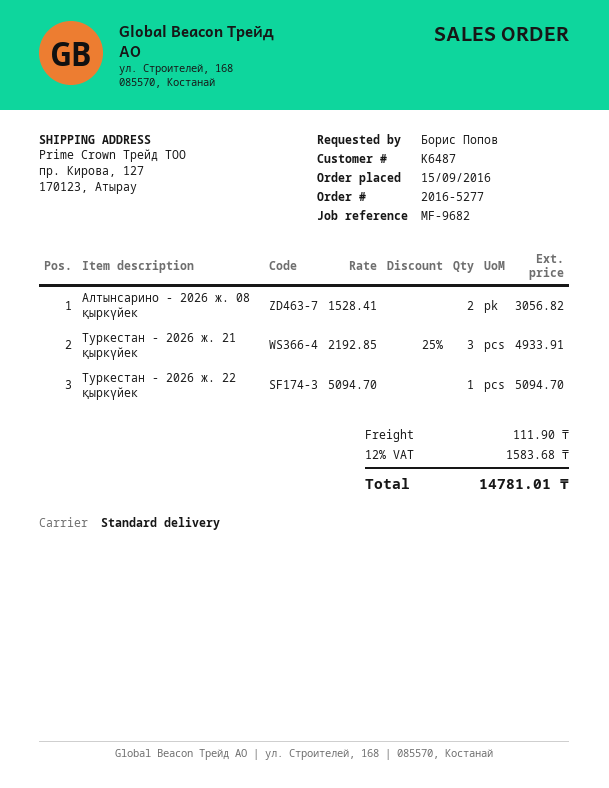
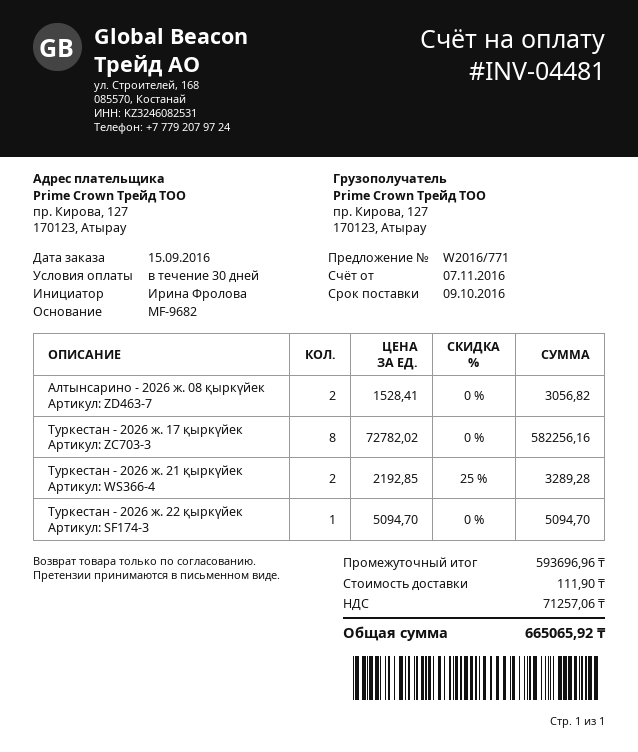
ordered by: Борис Попов -> Ирина Фролова
Туркестан - 2026 ж. 21 қыркүйек: 3 x 2192.85 - 25% = 4933.91 -> 2 x 2192.85 - 25% = 3289.28
Туркестан - 2026 ж. 17 қыркүйек: none -> 8 x 72782.02 = 582256.16
tax: 1583.68 -> 71257.06
total: 14781.01 -> 665065.92

